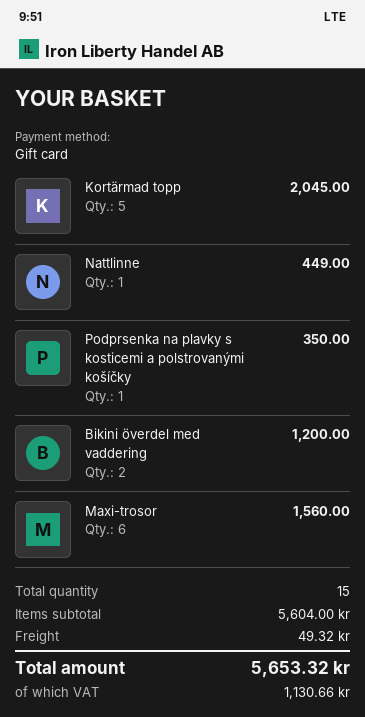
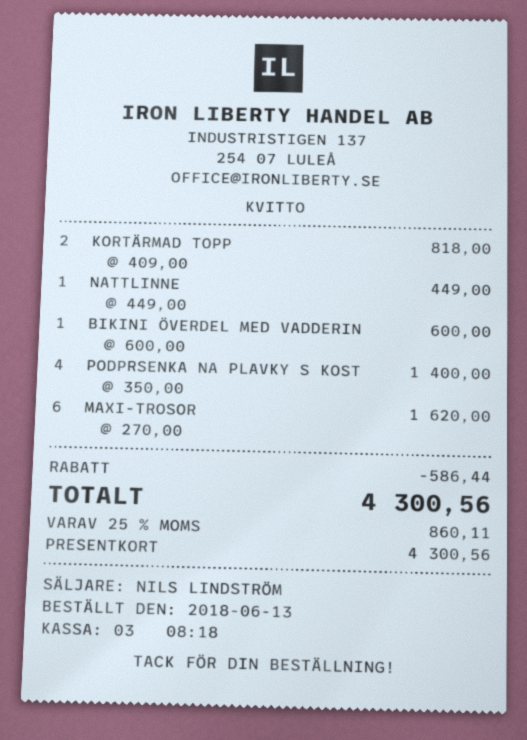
Kortärmad topp: 5 for 2045.00 -> 2 for 818.00
Podprsenka na plavky s kosticemi a polstrovanými košíčky: 1 for 350.00 -> 4 for 1400.00
Bikini överdel med vaddering: 2 for 1200.00 -> 1 for 600.00
Maxi-trosor: 6 for 1560.00 -> 6 for 1620.00
discount: none -> 586.44
shipping: 49.32 -> none
tax: 1130.66 -> 860.11
total: 5653.32 -> 4300.56

